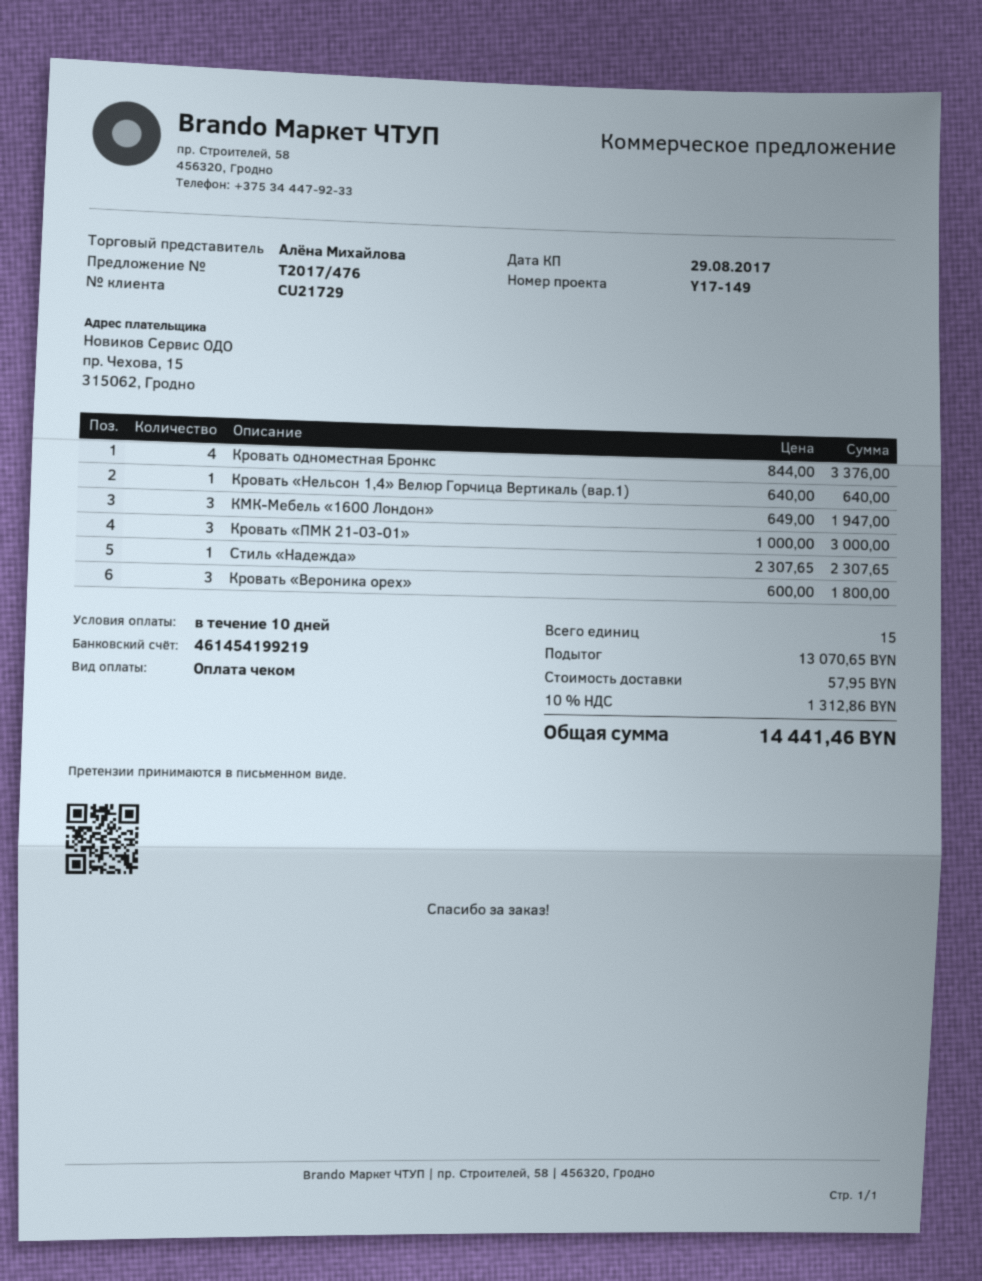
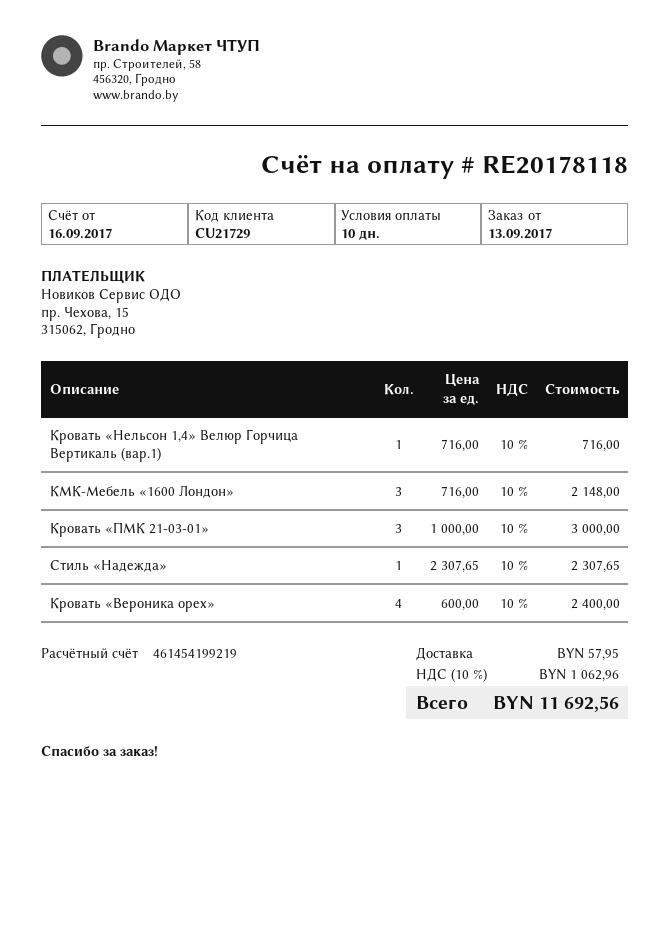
Кровать одноместная Бронкс: 4 x 844.00 = 3376.00 -> none
Кровать «Нельсон 1,4» Велюр Горчица Вертикаль (вар.1): 1 x 640.00 = 640.00 -> 1 x 716.00 = 716.00
КМК-Мебель «1600 Лондон»: 3 x 649.00 = 1947.00 -> 3 x 716.00 = 2148.00
Кровать «Вероника орех»: 3 x 600.00 = 1800.00 -> 4 x 600.00 = 2400.00
tax: 10% = 1312.86 -> 10% = 1062.96
total: 14441.46 -> 11692.56

